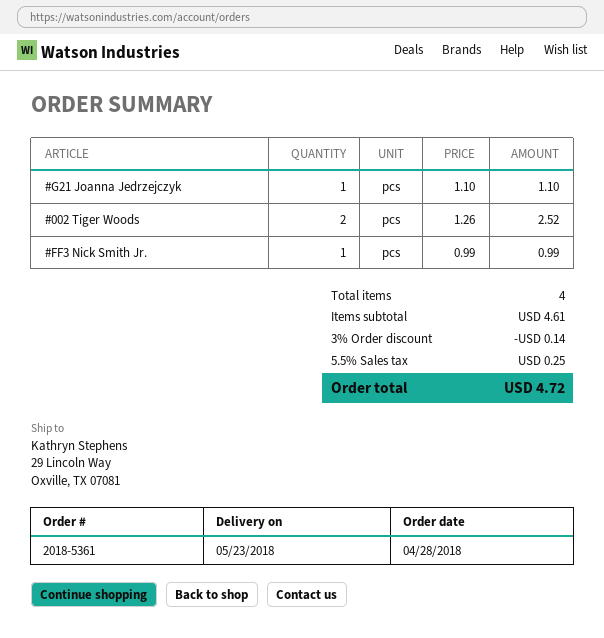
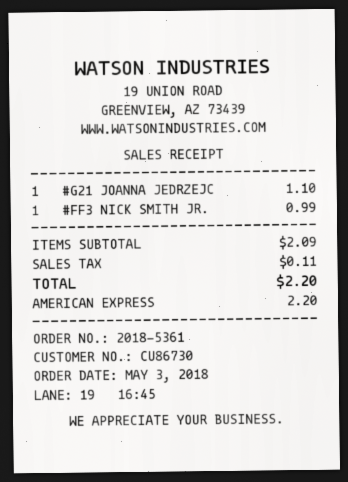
order date: 2018-04-28 -> 2018-05-03
#002 Tiger Woods: 2 for 2.52 -> none
subtotal: 4.61 -> 2.09
discount: 3% = 0.14 -> none
tax: 0.25 -> 0.11
total: 4.72 -> 2.20

